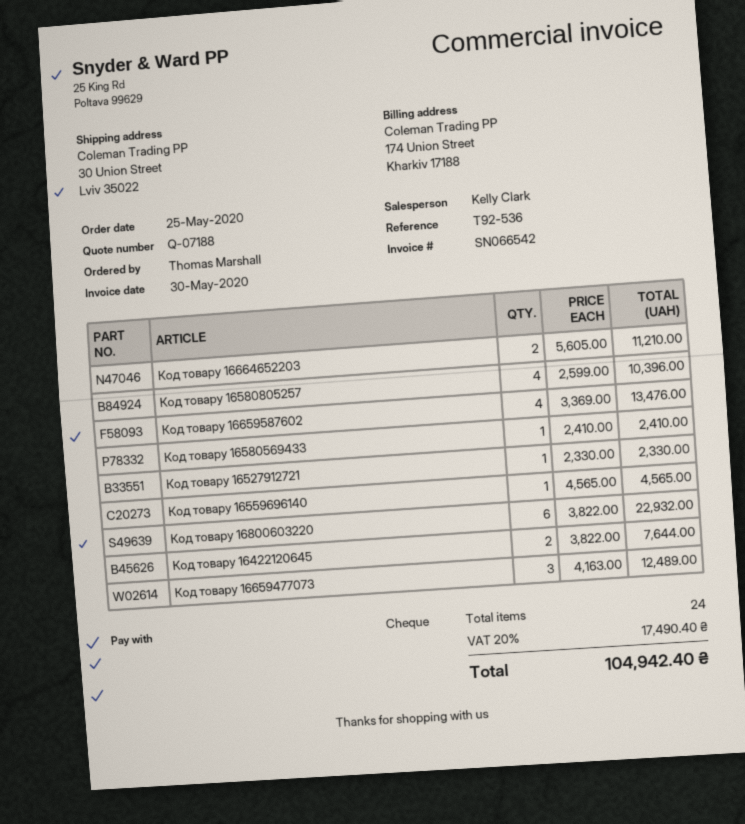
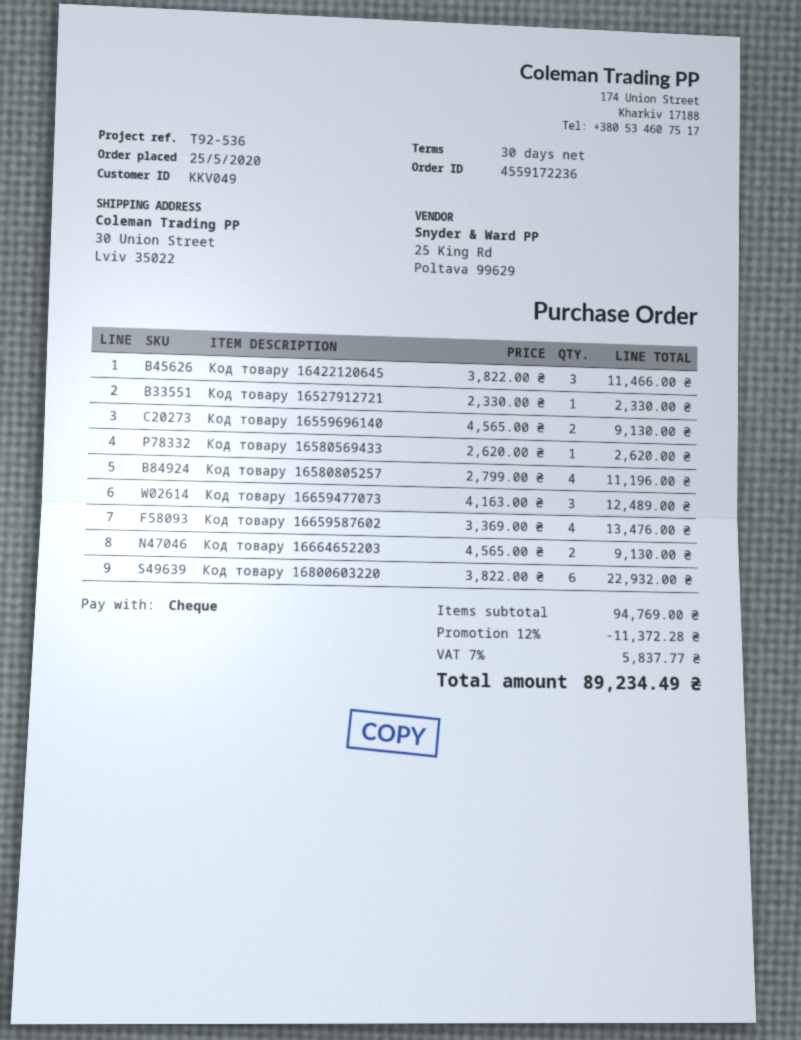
Код товару 16664652203: 2 x 5605.00 = 11210.00 -> 2 x 4565.00 = 9130.00
Код товару 16580805257: 4 x 2599.00 = 10396.00 -> 4 x 2799.00 = 11196.00
Код товару 16580569433: 1 x 2410.00 = 2410.00 -> 1 x 2620.00 = 2620.00
Код товару 16559696140: 1 x 4565.00 = 4565.00 -> 2 x 4565.00 = 9130.00
Код товару 16422120645: 2 x 3822.00 = 7644.00 -> 3 x 3822.00 = 11466.00
discount: none -> 12% = 11372.28
tax: 20% = 17490.40 -> 7% = 5837.77
total: 104942.40 -> 89234.49

